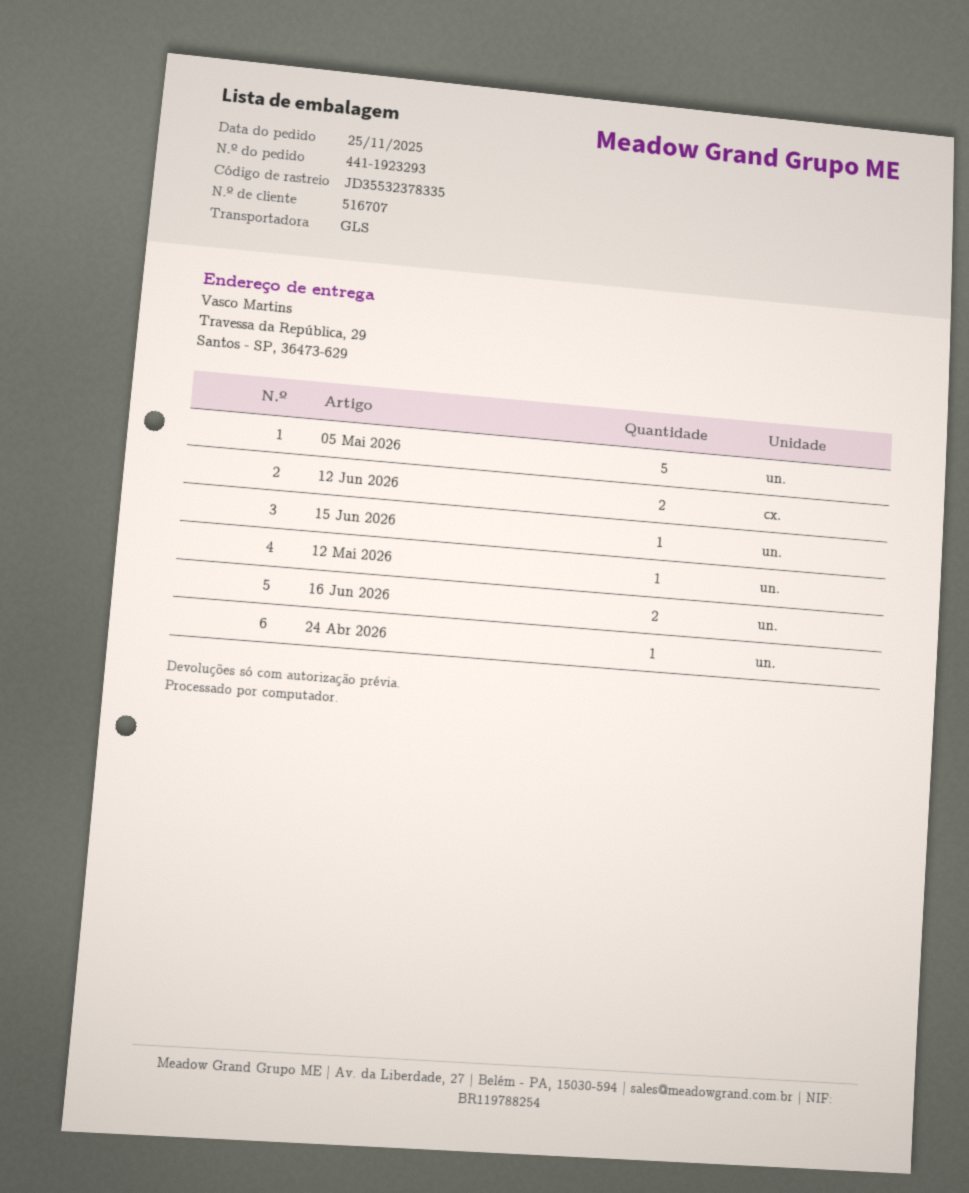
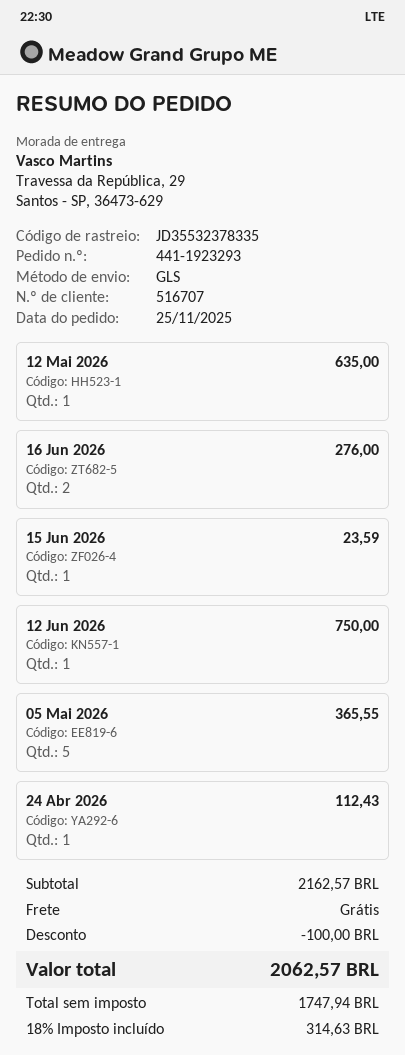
12 Jun 2026: 2 -> 1

